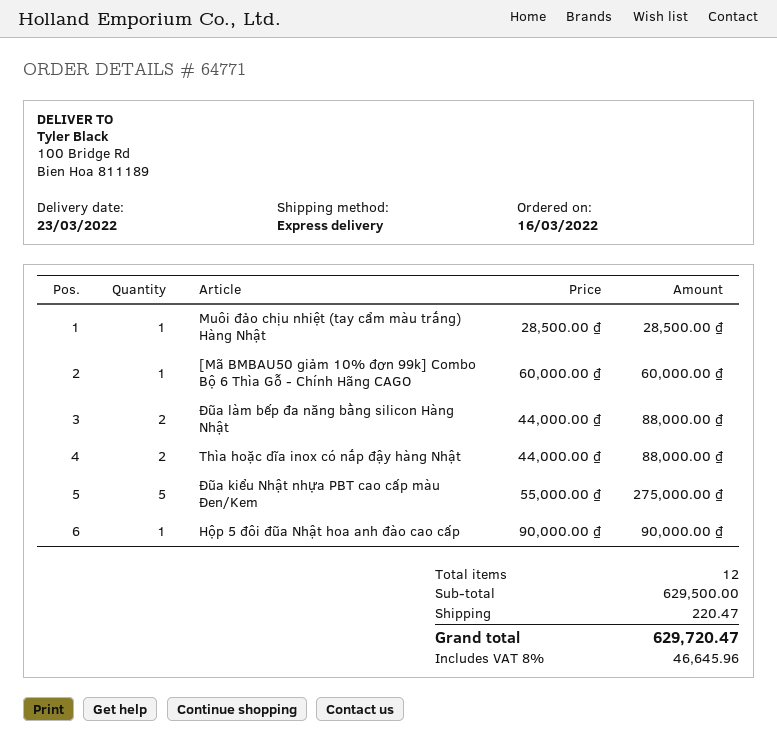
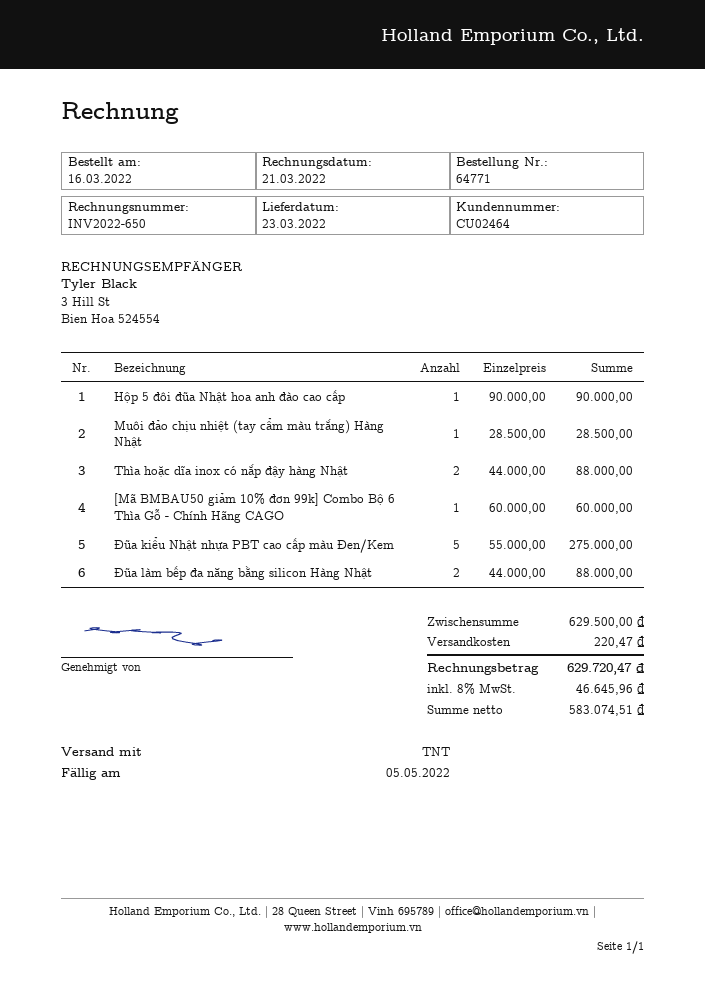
shipping method: express -> TNT

